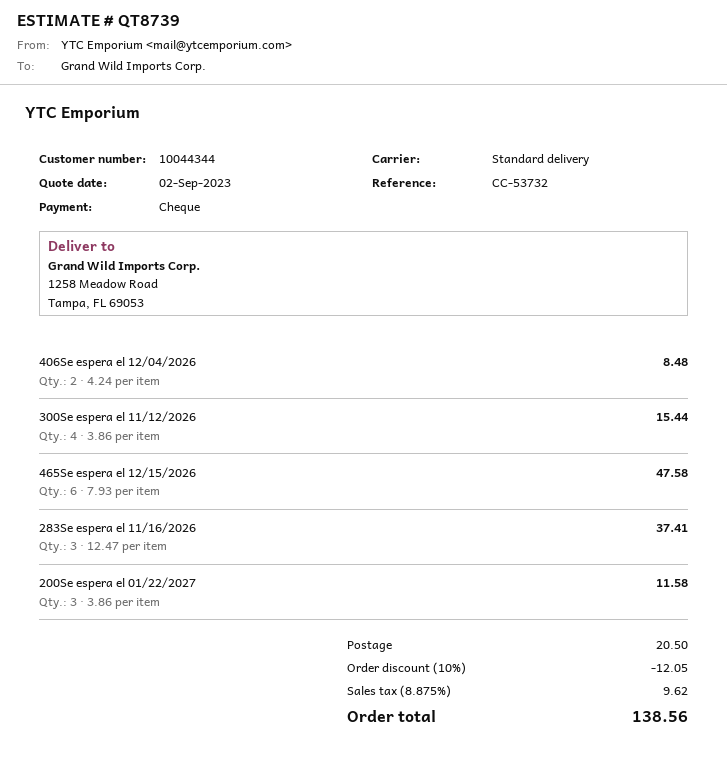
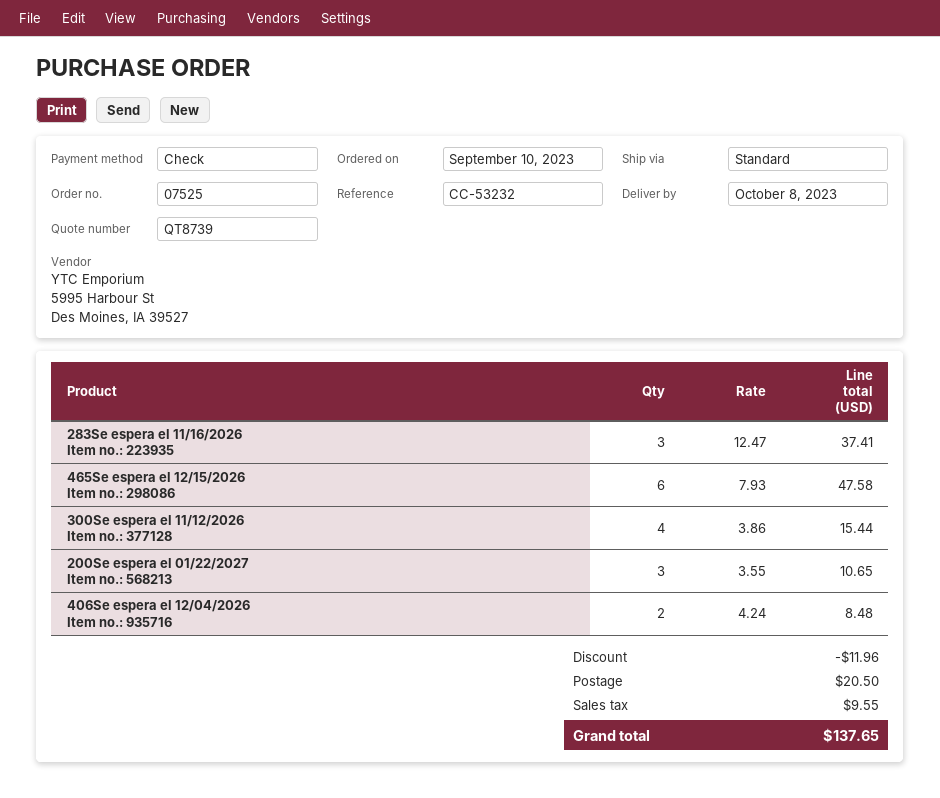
reference: CC-53732 -> CC-53232
200Se espera el 01/22/2027: 3 x 3.86 = 11.58 -> 3 x 3.55 = 10.65
discount: 12.05 -> 11.96
tax: 9.62 -> 9.55
total: 138.56 -> 137.65

